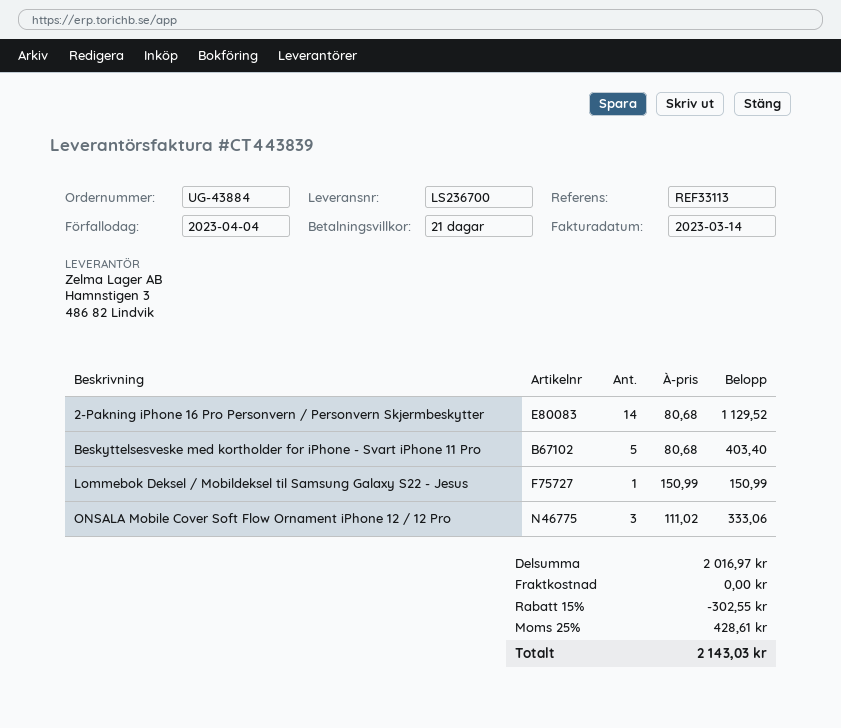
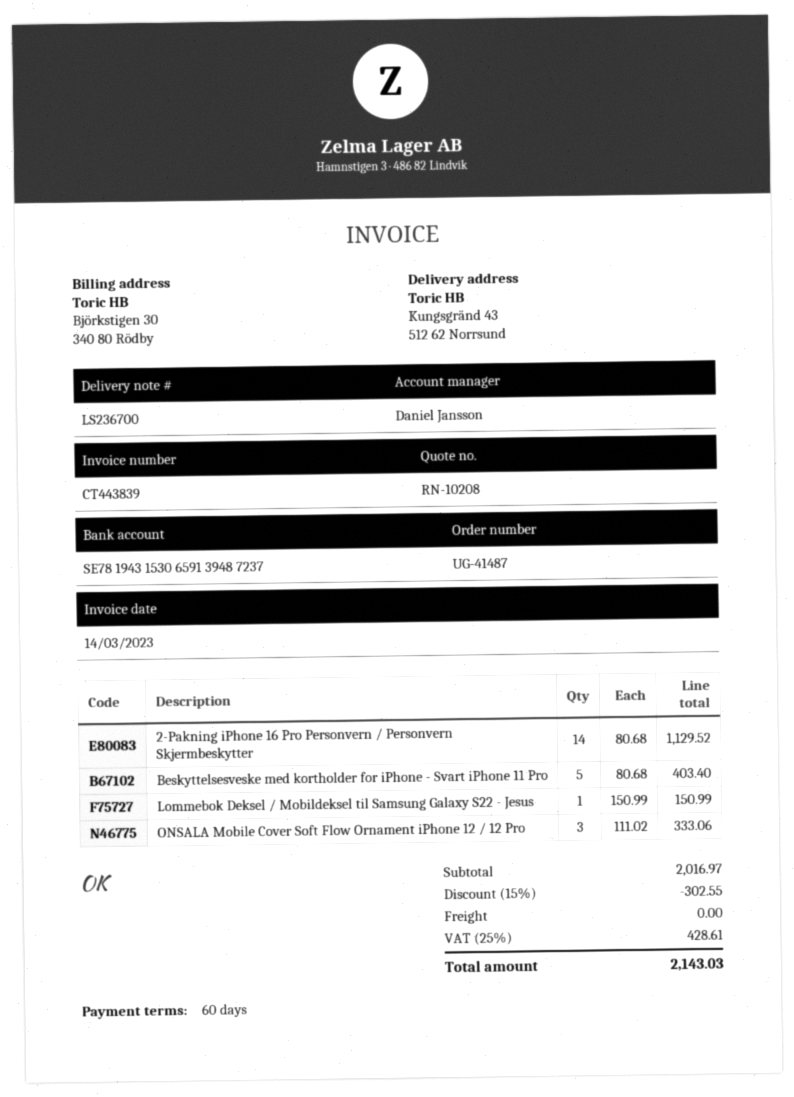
order number: UG-43884 -> UG-41487
payment terms: 21 days -> 60 days

